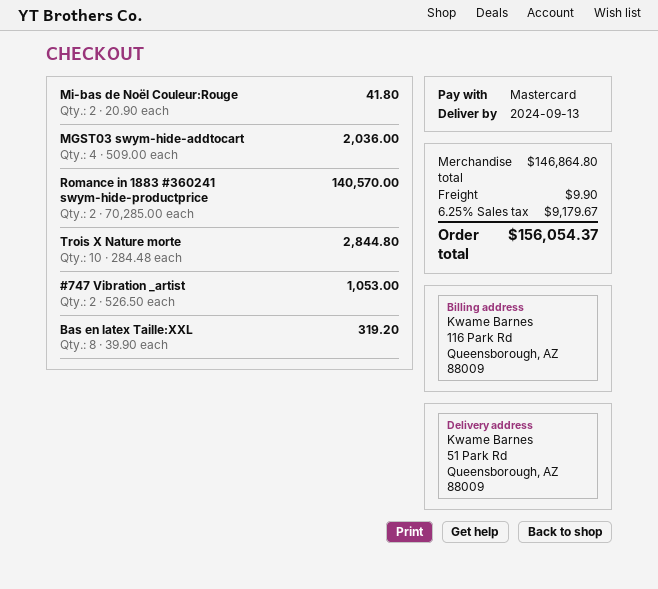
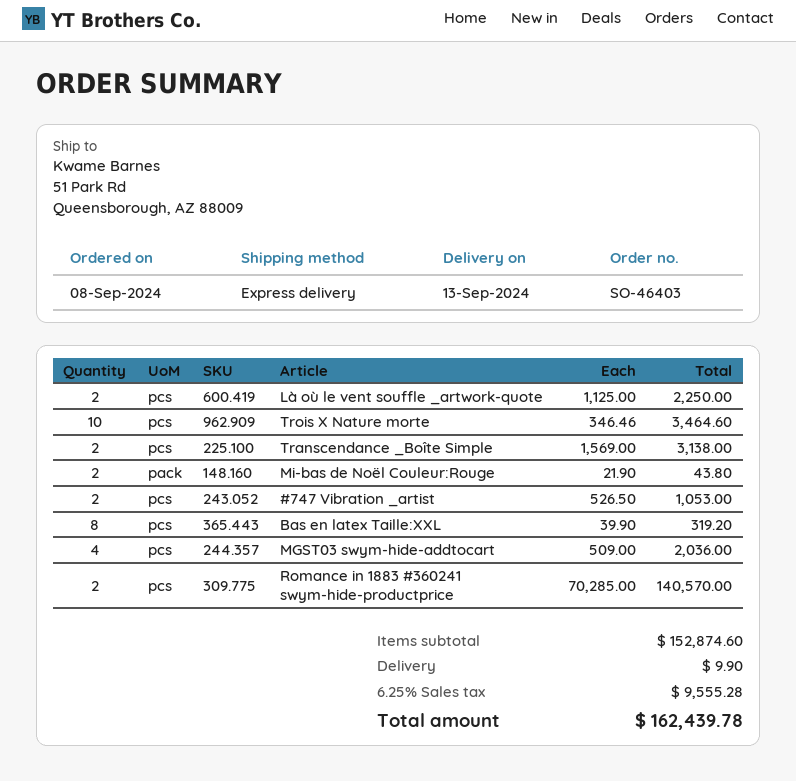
Mi-bas de Noël Couleur:Rouge: 2 x 20.90 = 41.80 -> 2 x 21.90 = 43.80
Trois X Nature morte: 10 x 284.48 = 2844.80 -> 10 x 346.46 = 3464.60
Là où le vent souffle _artwork-quote: none -> 2 x 1125.00 = 2250.00
Transcendance _Boîte Simple: none -> 2 x 1569.00 = 3138.00
subtotal: 146864.80 -> 152874.60
tax: 6.25% = 9179.67 -> 6.25% = 9555.28
total: 156054.37 -> 162439.78

